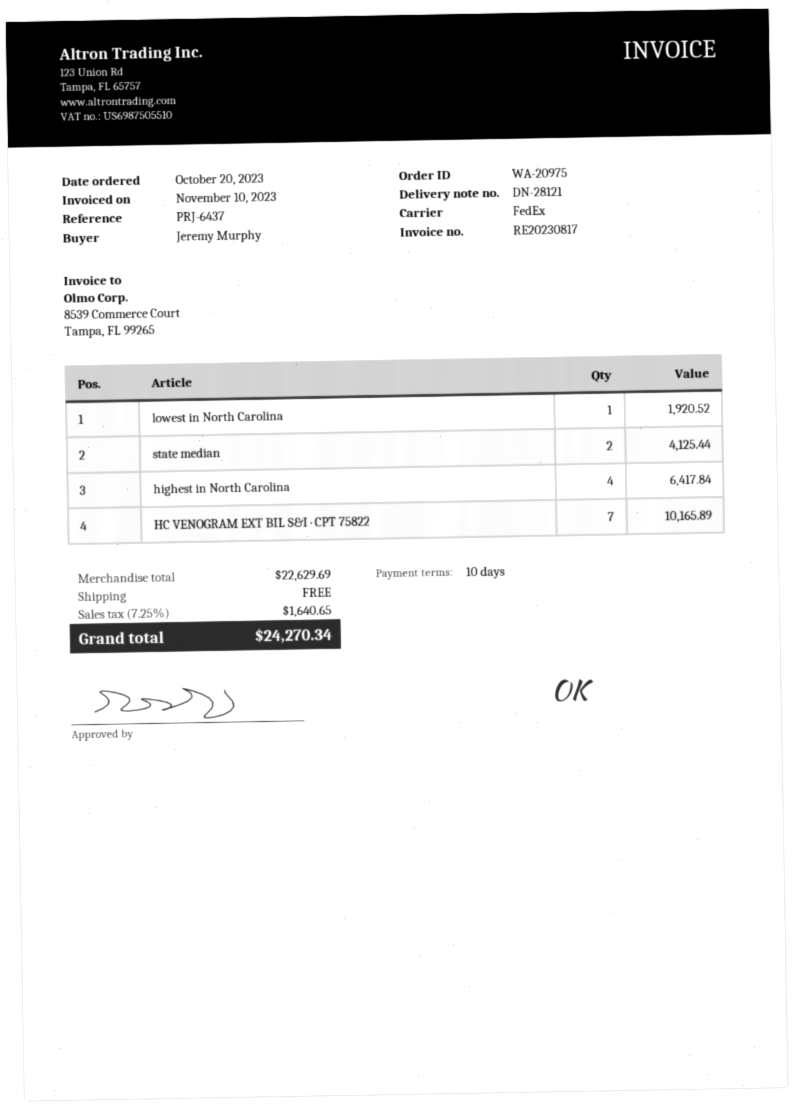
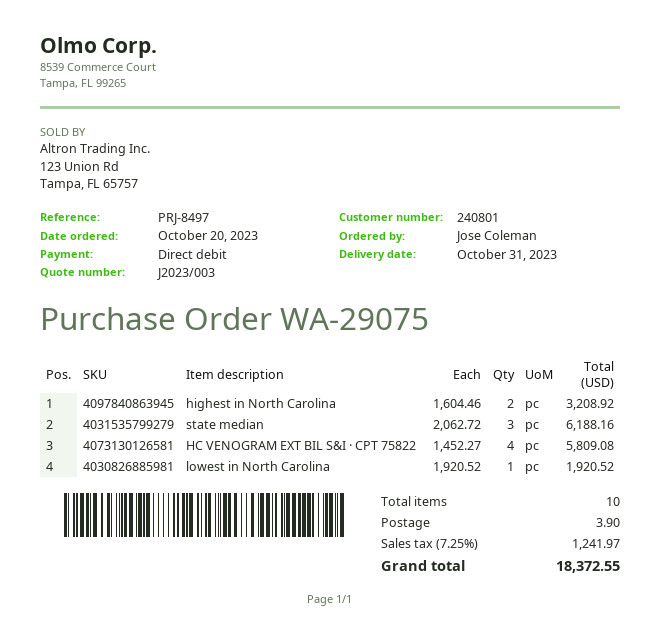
order number: WA-20975 -> WA-29075
reference: PRJ-6437 -> PRJ-8497
ordered by: Jeremy Murphy -> Jose Coleman
state median: 2 for 4125.44 -> 3 for 6188.16
highest in North Carolina: 4 for 6417.84 -> 2 for 3208.92
HC VENOGRAM EXT BIL S&I · CPT 75822: 7 for 10165.89 -> 4 for 5809.08
shipping: 0.00 -> 3.90
tax: 7.25% = 1640.65 -> 7.25% = 1241.97
total: 24270.34 -> 18372.55

